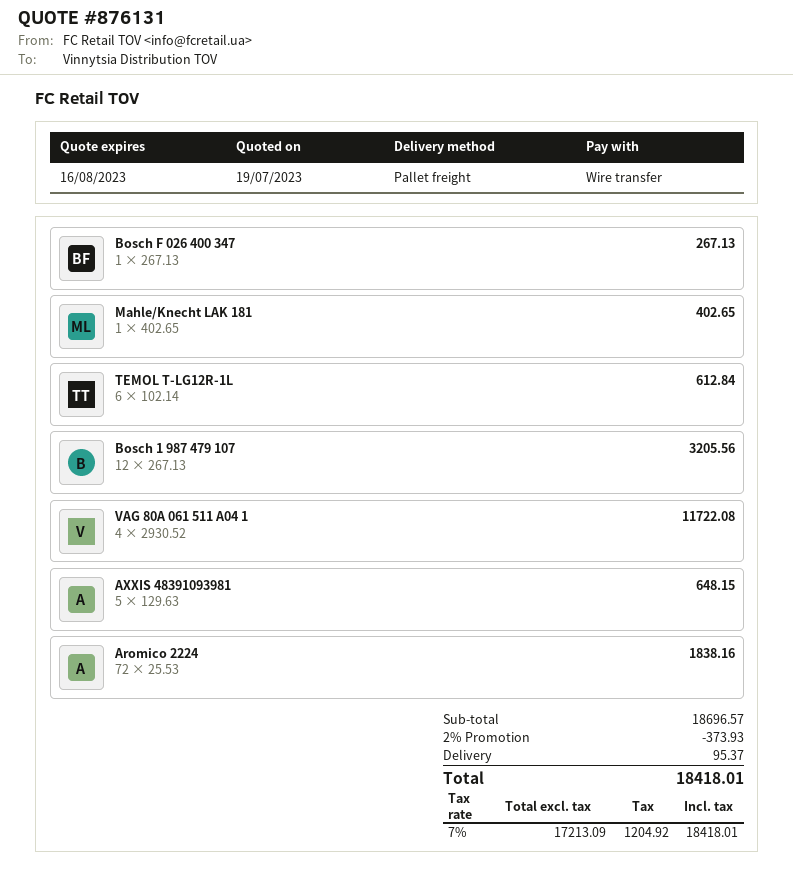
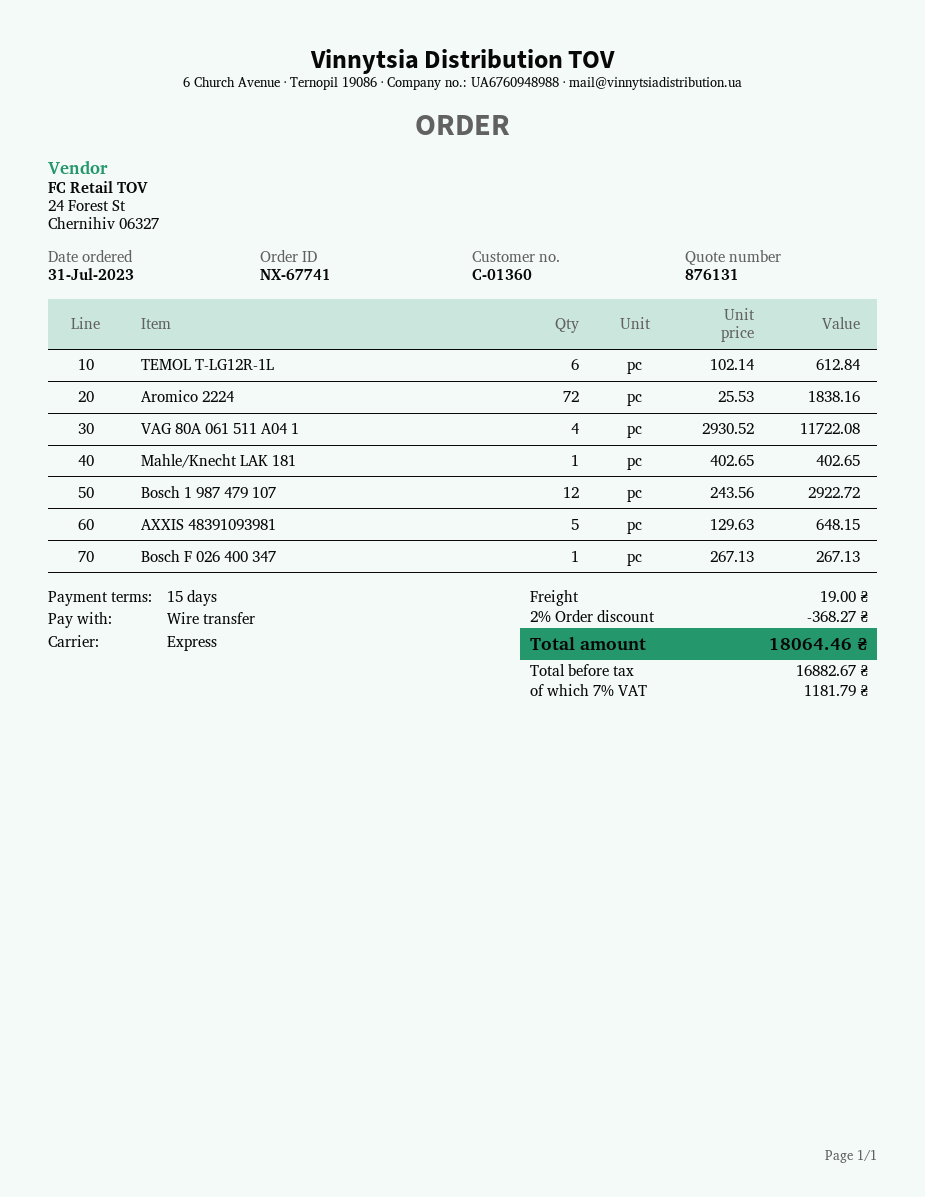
shipping method: pallet freight -> express
Bosch 1 987 479 107: 12 x 267.13 = 3205.56 -> 12 x 243.56 = 2922.72
discount: 2% = 373.93 -> 2% = 368.27
shipping: 95.37 -> 19.00
net: 17213.09 -> 16882.67
tax: 7% = 1204.92 -> 7% = 1181.79
total: 18418.01 -> 18064.46

